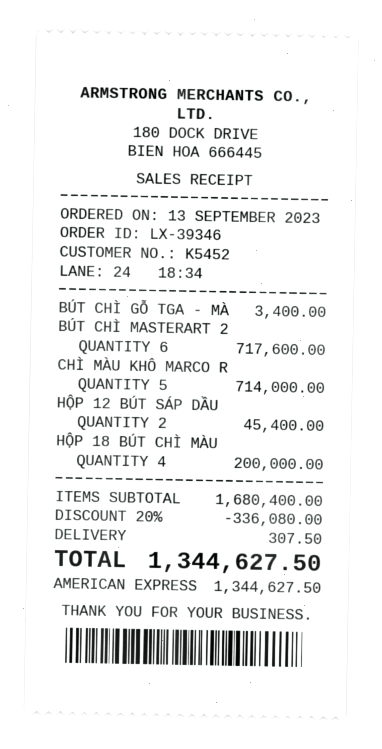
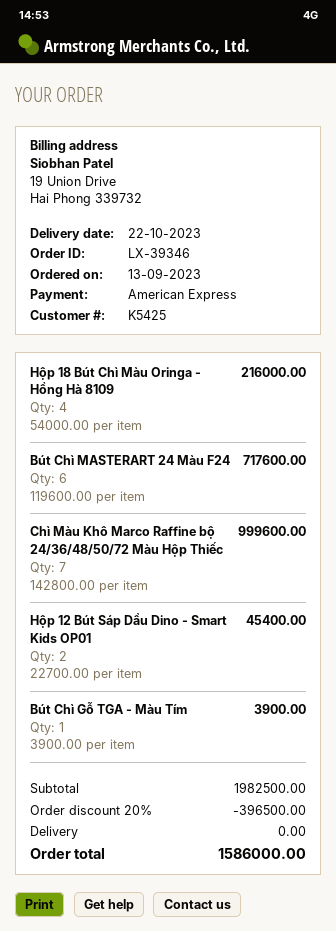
customer number: K5452 -> K5425
BÚT CHÌ GỖ TGA - MÀ: 1 for 3400.00 -> 1 for 3900.00
CHÌ MÀU KHÔ MARCO R: 5 for 714000.00 -> 7 for 999600.00
HỘP 18 BÚT CHÌ MÀU: 4 for 200000.00 -> 4 for 216000.00
subtotal: 1680400.00 -> 1982500.00
discount: 20% = 336080.00 -> 20% = 396500.00
shipping: 307.50 -> 0.00
total: 1344627.50 -> 1586000.00

